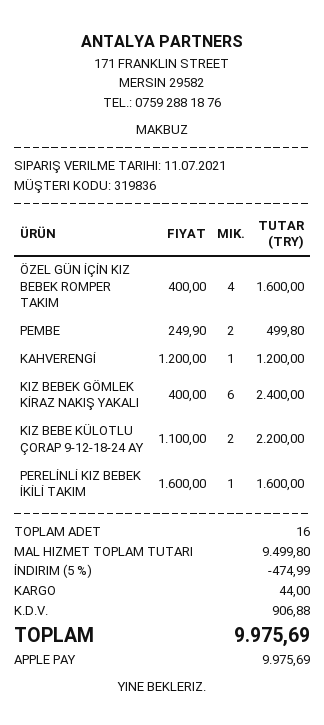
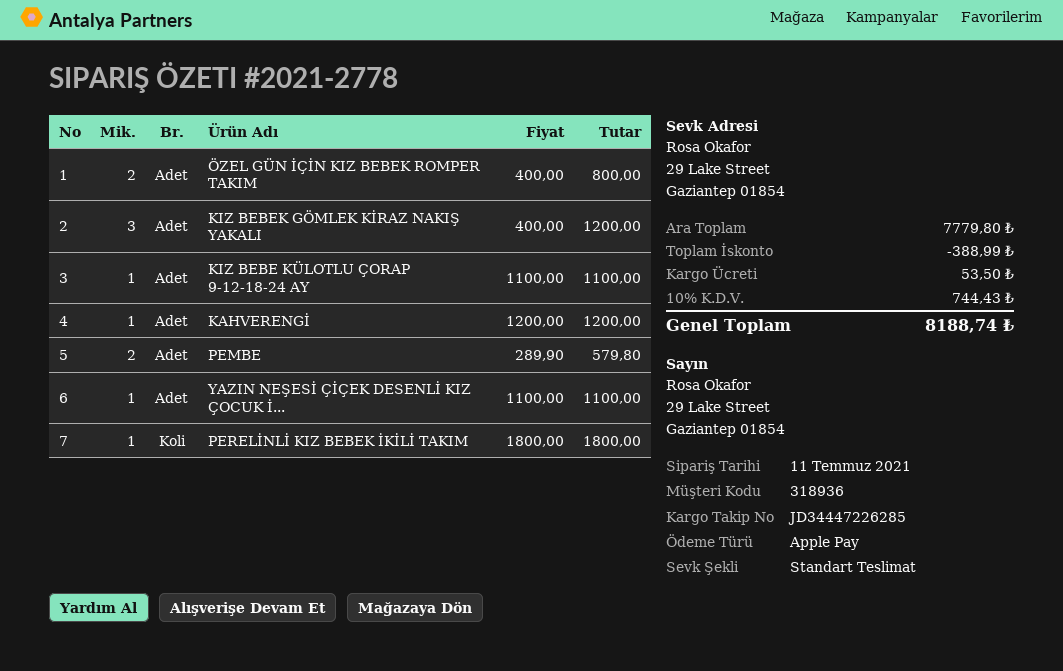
customer number: 319836 -> 318936
ÖZEL GÜN İÇİN KIZ BEBEK ROMPER TAKIM: 4 x 400.00 = 1600.00 -> 2 x 400.00 = 800.00
PEMBE: 2 x 249.90 = 499.80 -> 2 x 289.90 = 579.80
KIZ BEBEK GÖMLEK KİRAZ NAKIŞ YAKALI: 6 x 400.00 = 2400.00 -> 3 x 400.00 = 1200.00
KIZ BEBE KÜLOTLU ÇORAP 9-12-18-24 AY: 2 x 1100.00 = 2200.00 -> 1 x 1100.00 = 1100.00
PERELİNLİ KIZ BEBEK İKİLİ TAKIM: 1 x 1600.00 = 1600.00 -> 1 x 1800.00 = 1800.00
YAZIN NEŞESİ ÇİÇEK DESENLİ KIZ ÇOCUK İ...: none -> 1 x 1100.00 = 1100.00
subtotal: 9499.80 -> 7779.80
discount: 474.99 -> 388.99
shipping: 44.00 -> 53.50
tax: 906.88 -> 744.43
total: 9975.69 -> 8188.74

